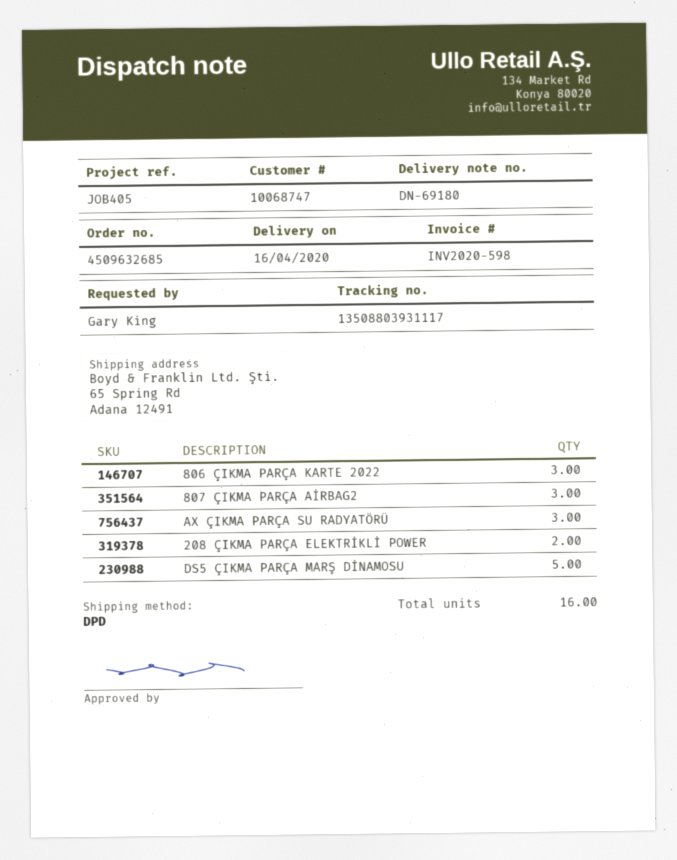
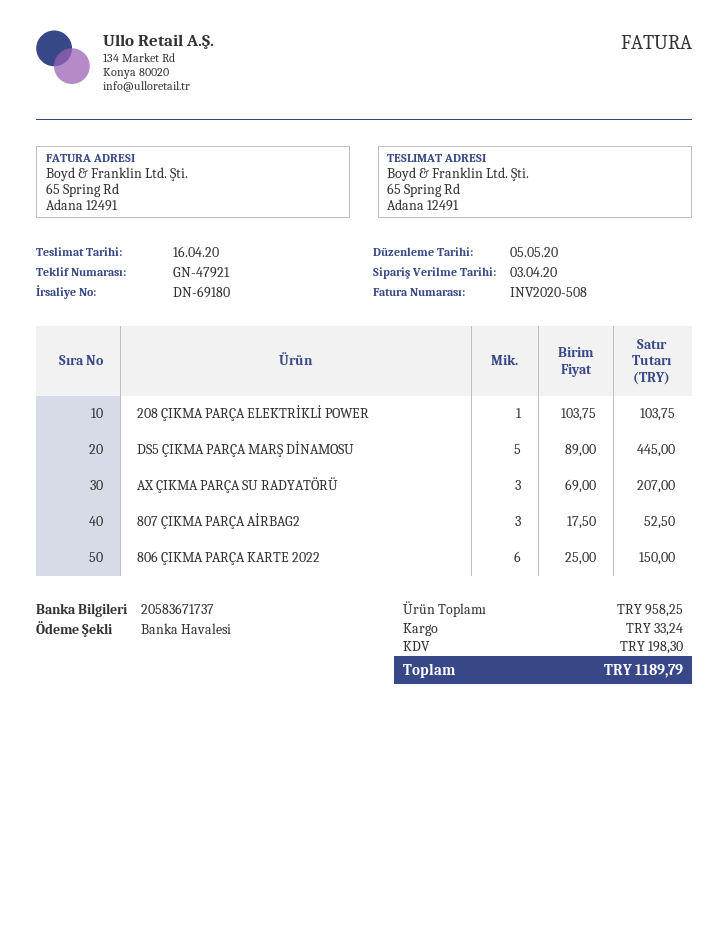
invoice number: INV2020-598 -> INV2020-508
806 ÇIKMA PARÇA KARTE 2022: 3 -> 6
208 ÇIKMA PARÇA ELEKTRİKLİ POWER: 2 -> 1

